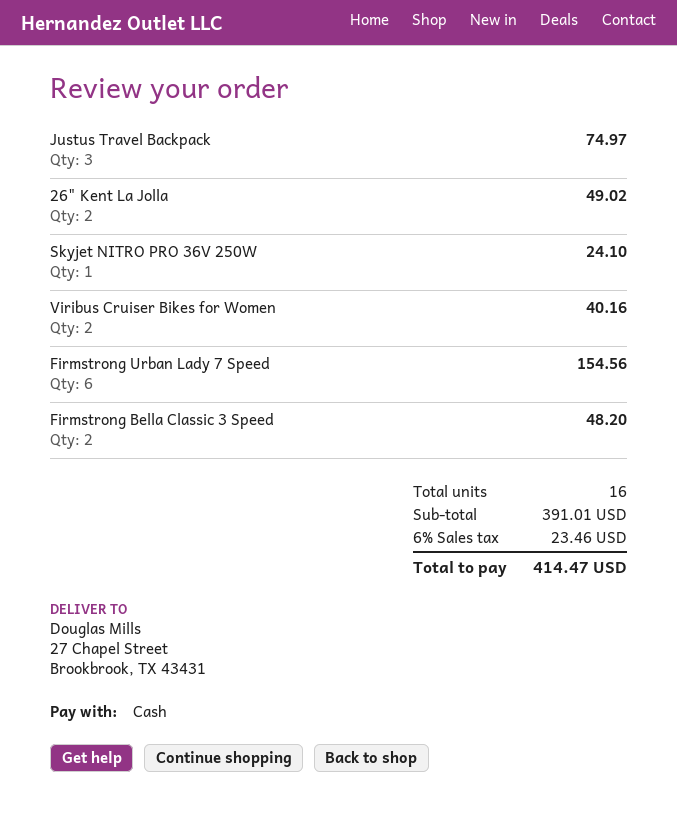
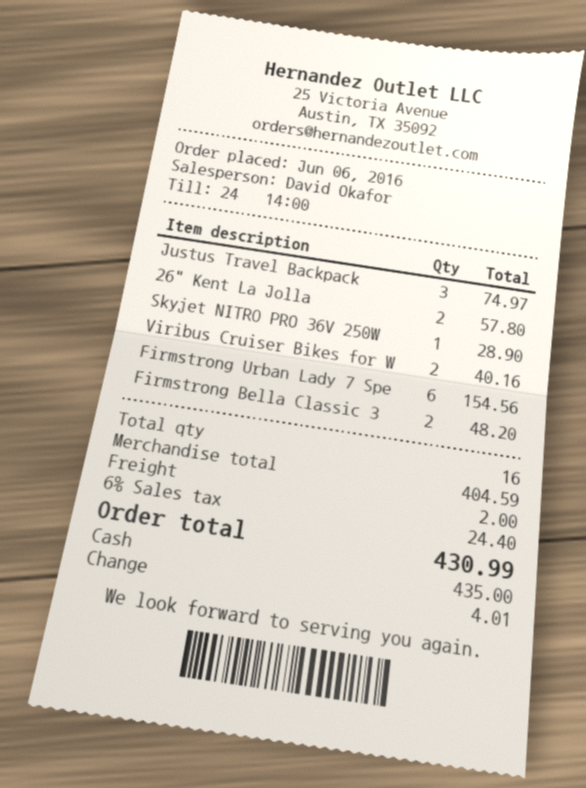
26" Kent La Jolla: 2 for 49.02 -> 2 for 57.80
Skyjet NITRO PRO 36V 250W: 1 for 24.10 -> 1 for 28.90
subtotal: 391.01 -> 404.59
shipping: none -> 2.00
tax: 6% = 23.46 -> 6% = 24.40
total: 414.47 -> 430.99

